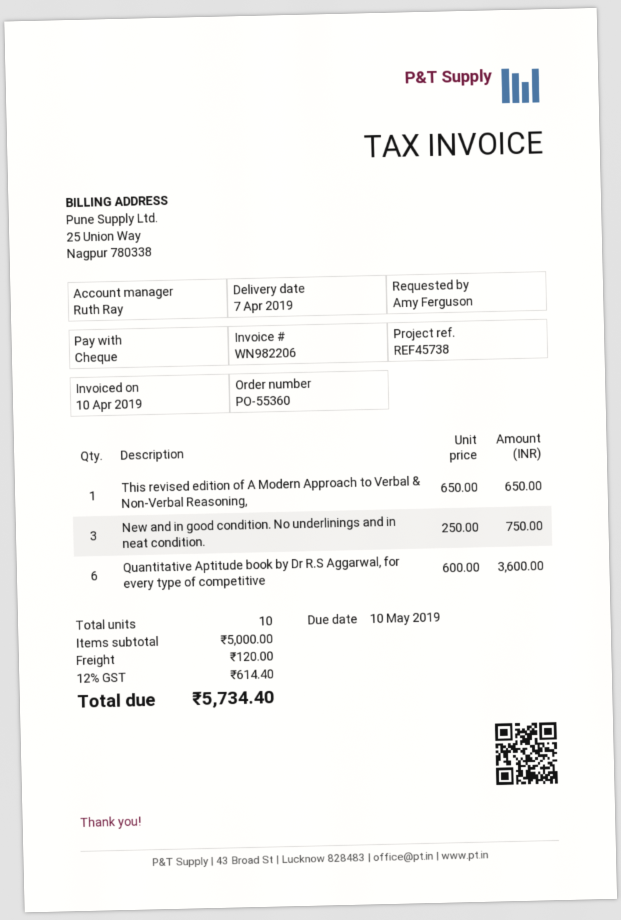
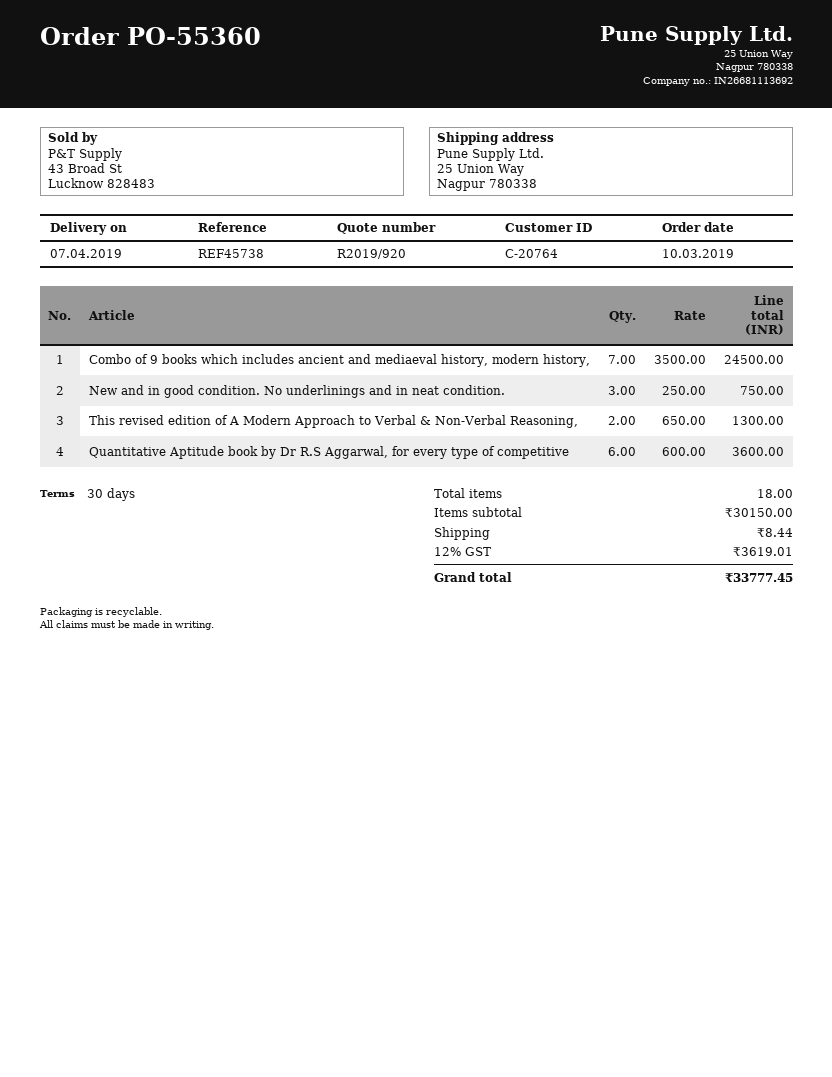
This revised edition of A Modern Approach to Verbal & Non-Verbal Reasoning,: 1 x 650.00 = 650.00 -> 2 x 650.00 = 1300.00
Combo of 9 books which includes ancient and mediaeval history, modern history,: none -> 7 x 3500.00 = 24500.00
total quantity: 10 -> 18
subtotal: 5000.00 -> 30150.00
shipping: 120.00 -> 8.44
tax: 12% = 614.40 -> 12% = 3619.01
total: 5734.40 -> 33777.45

